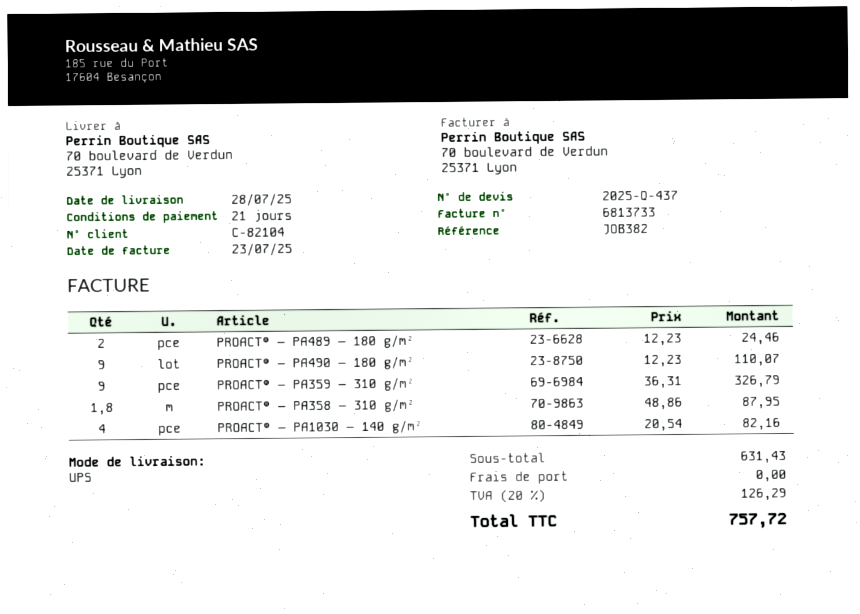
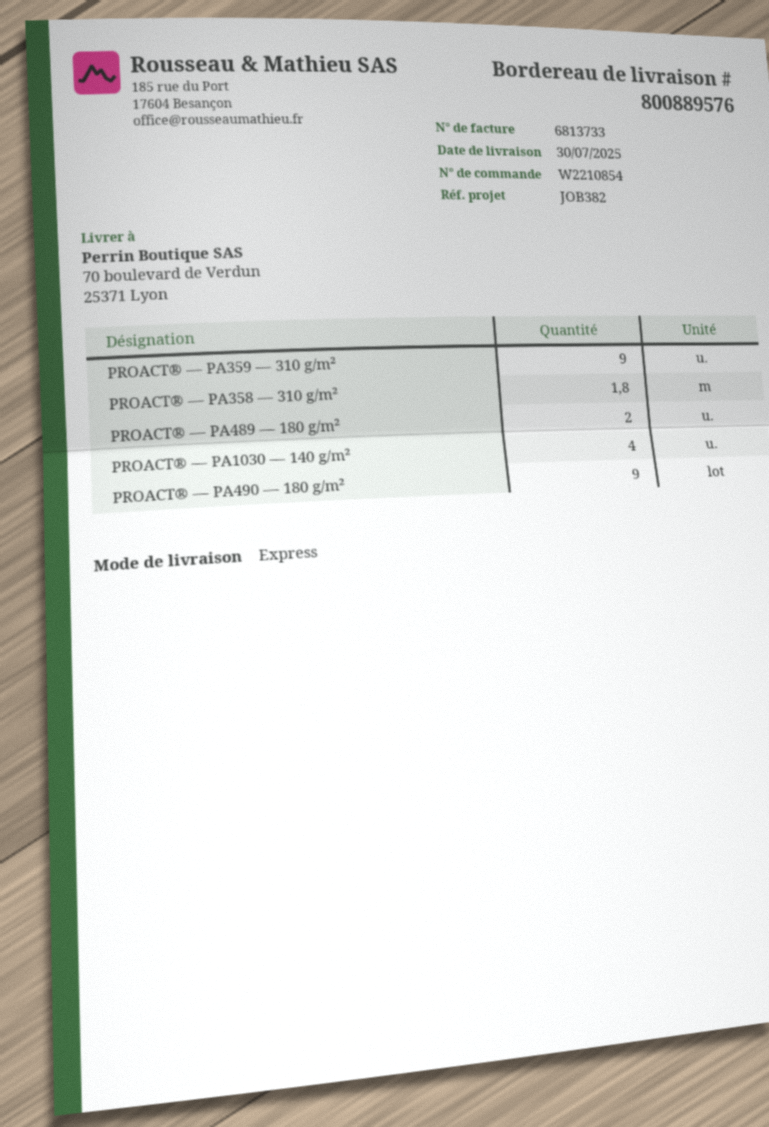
delivery date: 2025-07-28 -> 2025-07-30
shipping method: UPS -> express

